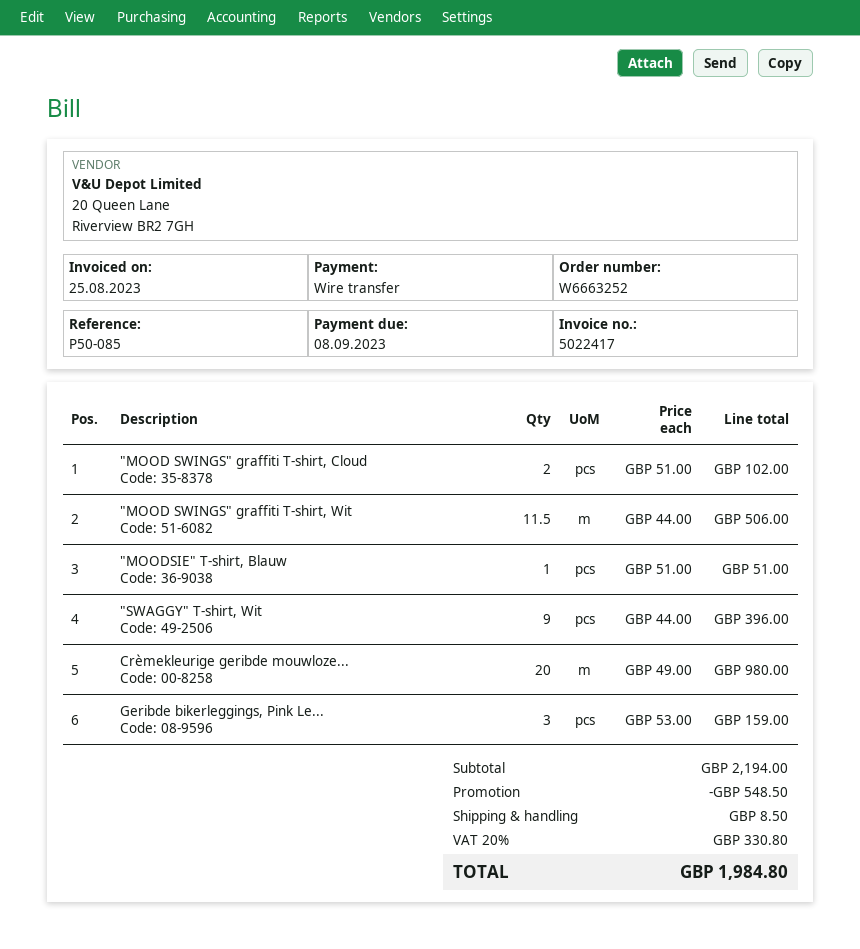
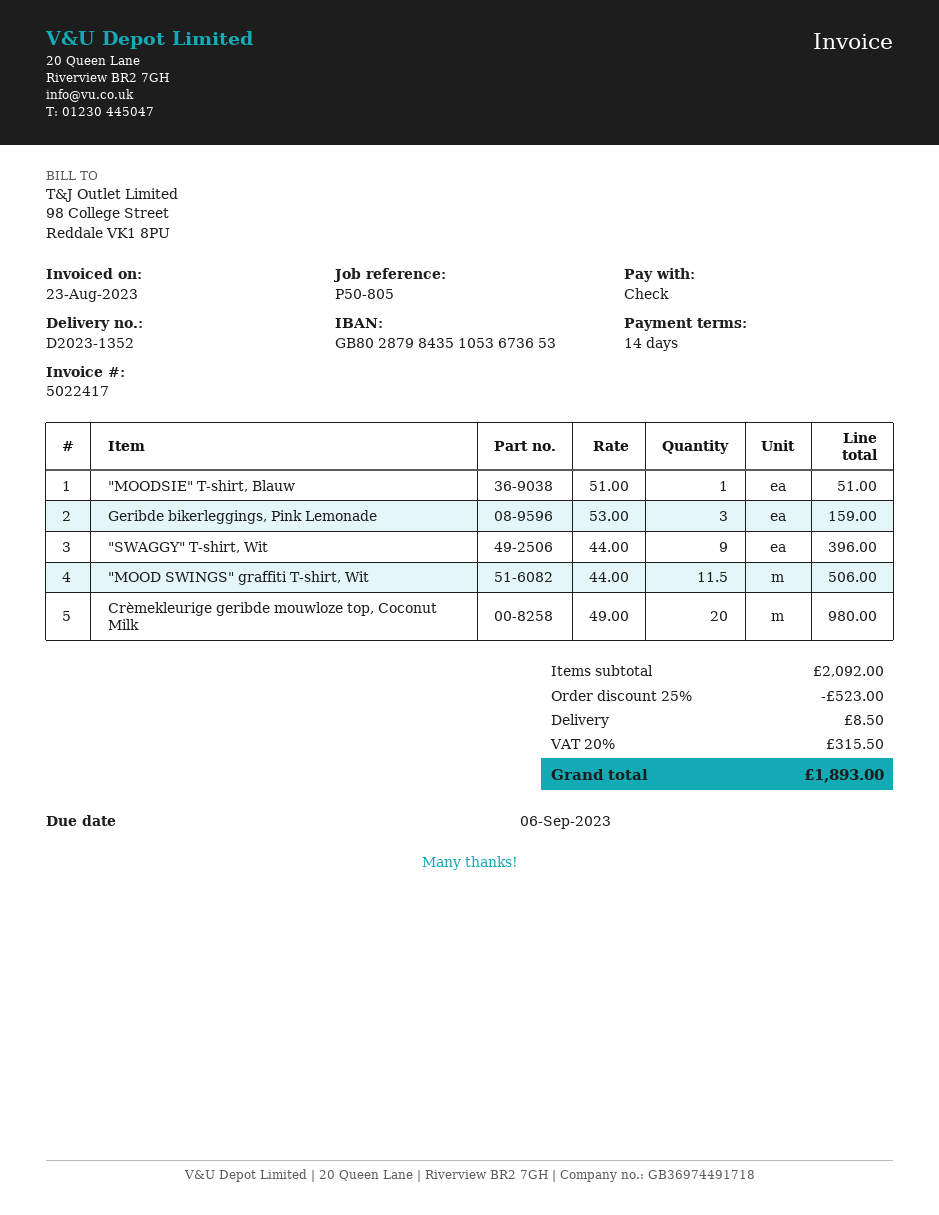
invoice date: 2023-08-25 -> 2023-08-23
due date: 2023-09-08 -> 2023-09-06
reference: P50-085 -> P50-805
payment method: bank transfer -> cheque
"MOOD SWINGS" graffiti T-shirt, Cloud: 2 x 51.00 = 102.00 -> none
subtotal: 2194.00 -> 2092.00
discount: 548.50 -> 523.00
tax: 20% = 330.80 -> 20% = 315.50
total: 1984.80 -> 1893.00

